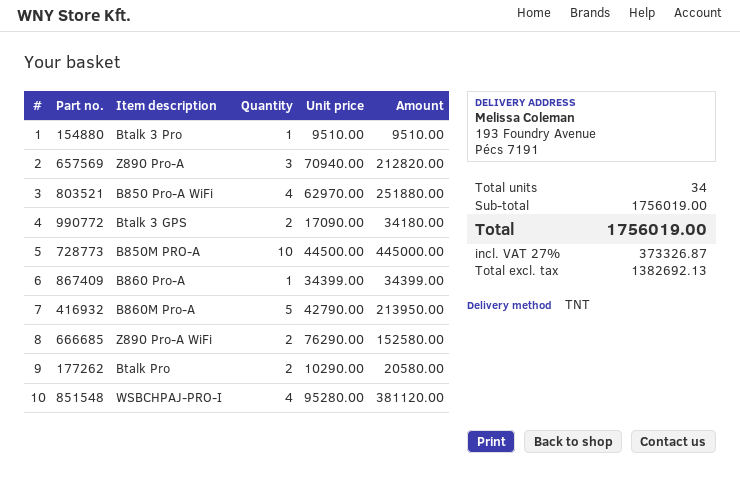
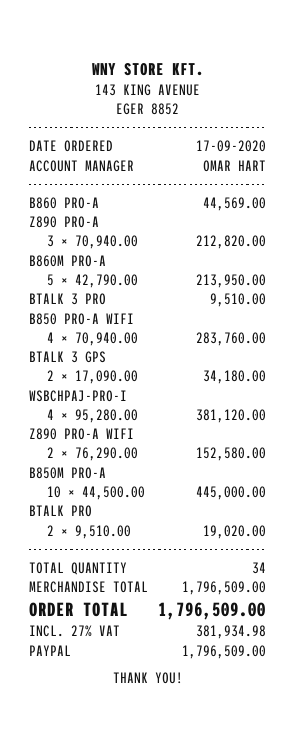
B850 Pro-A WiFi: 4 x 62970.00 = 251880.00 -> 4 x 70940.00 = 283760.00
B860 Pro-A: 1 x 34399.00 = 34399.00 -> 1 x 44569.00 = 44569.00
Btalk Pro: 2 x 10290.00 = 20580.00 -> 2 x 9510.00 = 19020.00
subtotal: 1756019.00 -> 1796509.00
tax: 27% = 373326.87 -> 27% = 381934.98
total: 1756019.00 -> 1796509.00

